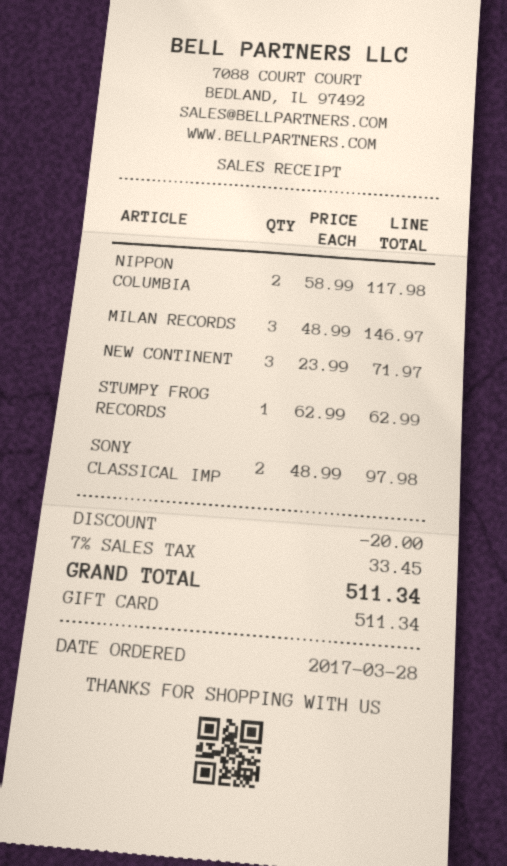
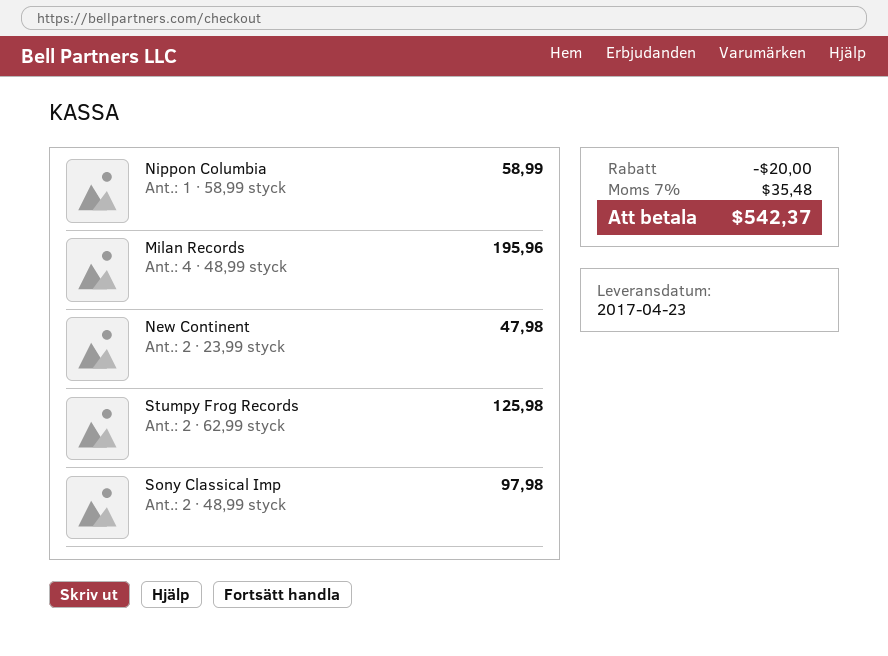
NIPPON COLUMBIA: 2 x 58.99 = 117.98 -> 1 x 58.99 = 58.99
MILAN RECORDS: 3 x 48.99 = 146.97 -> 4 x 48.99 = 195.96
NEW CONTINENT: 3 x 23.99 = 71.97 -> 2 x 23.99 = 47.98
STUMPY FROG RECORDS: 1 x 62.99 = 62.99 -> 2 x 62.99 = 125.98
tax: 7% = 33.45 -> 7% = 35.48
total: 511.34 -> 542.37

